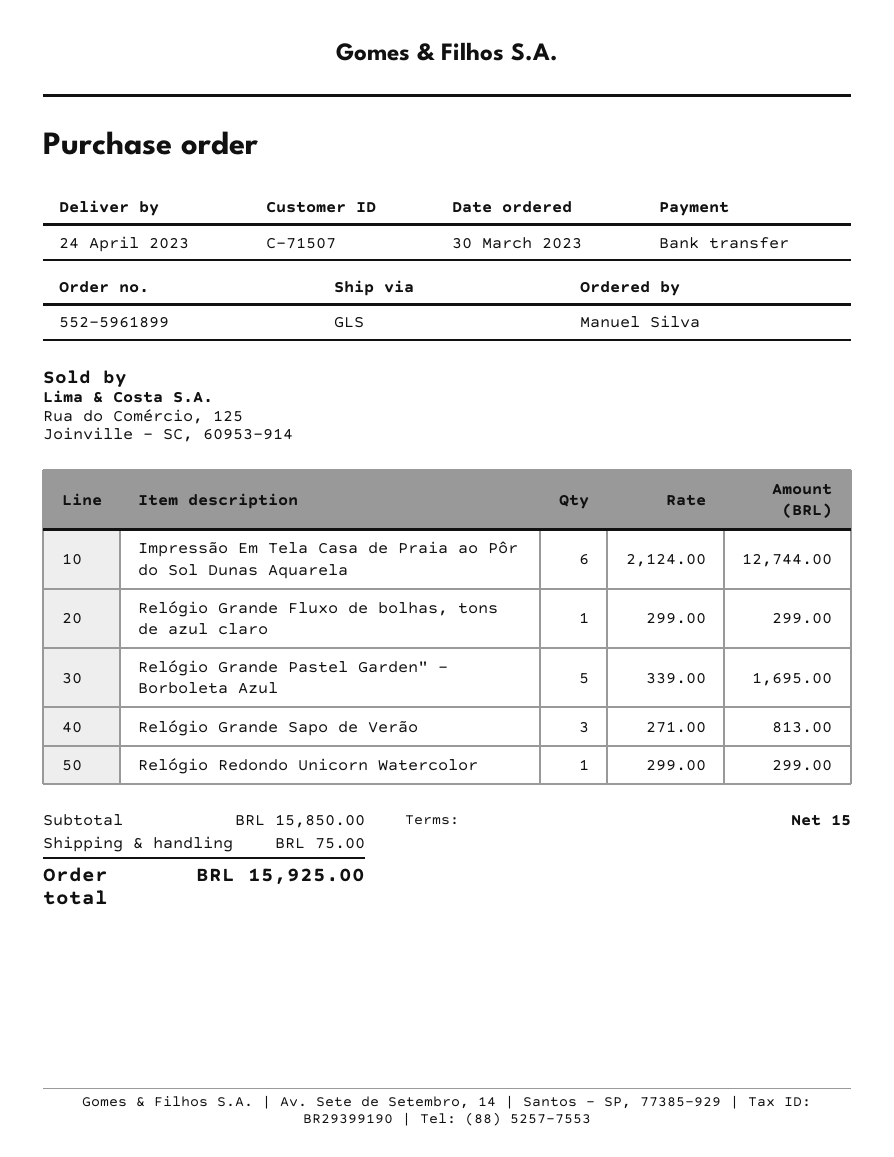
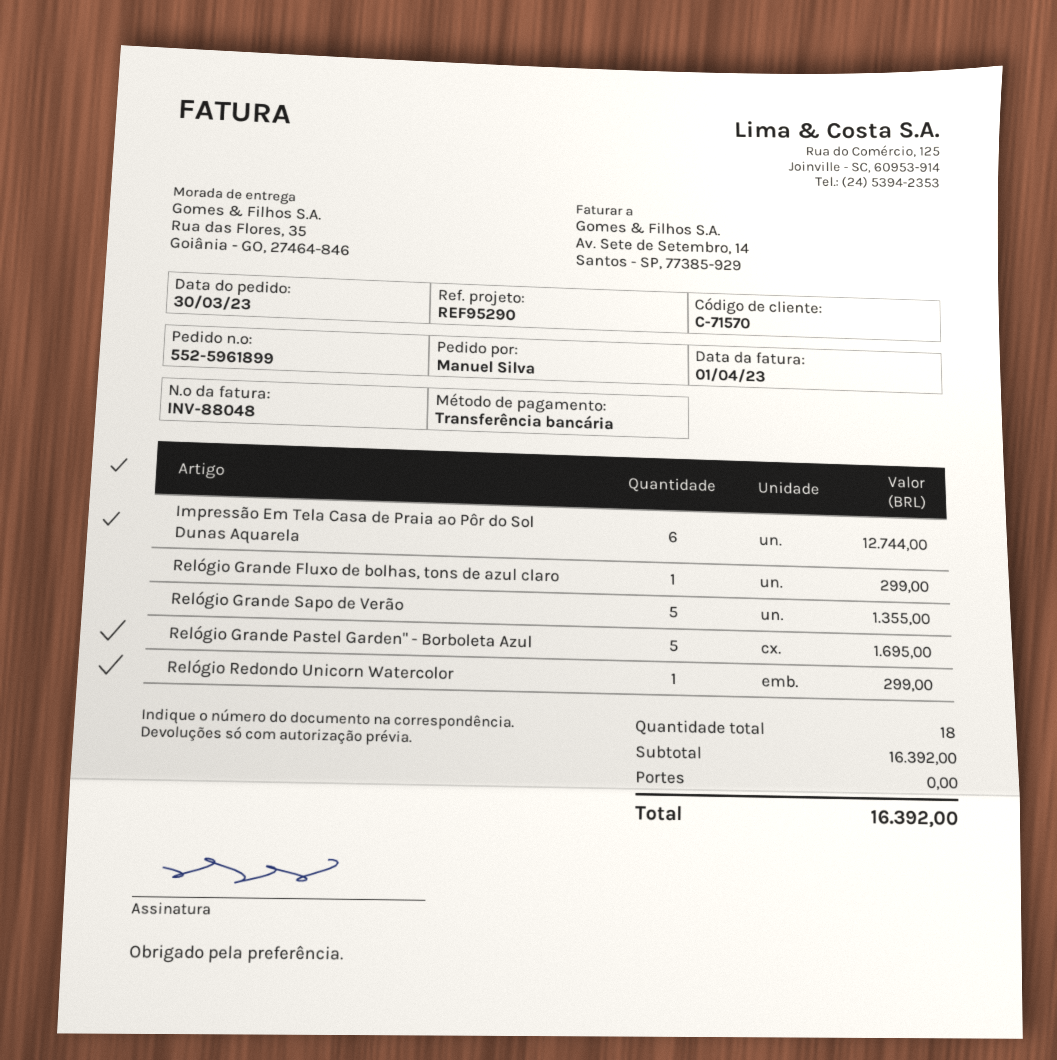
customer number: C-71507 -> C-71570
Relógio Grande Sapo de Verão: 3 for 813.00 -> 5 for 1355.00
subtotal: 15850.00 -> 16392.00
shipping: 75.00 -> 0.00
total: 15925.00 -> 16392.00

